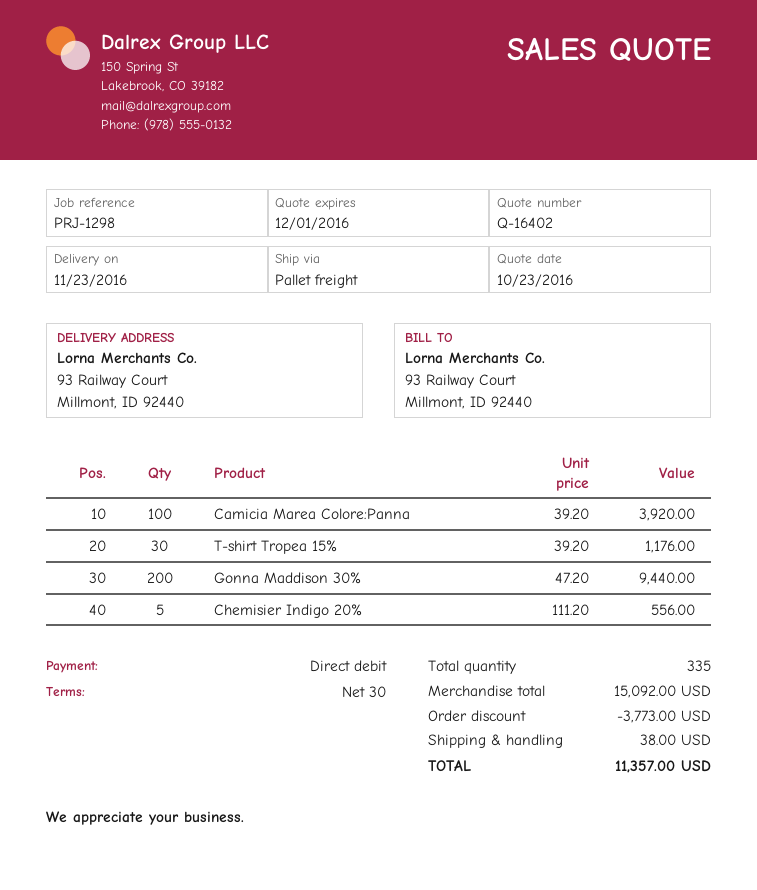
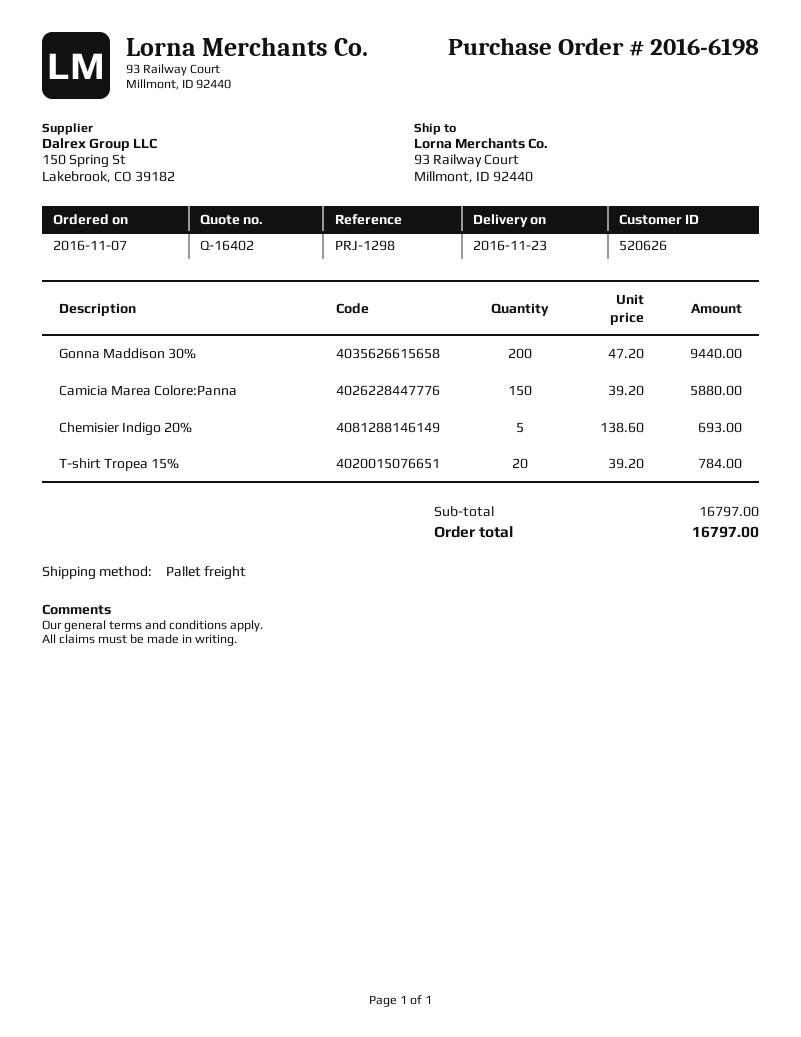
Camicia Marea Colore:Panna: 100 x 39.20 = 3920.00 -> 150 x 39.20 = 5880.00
T-shirt Tropea 15%: 30 x 39.20 = 1176.00 -> 20 x 39.20 = 784.00
Chemisier Indigo 20%: 5 x 111.20 = 556.00 -> 5 x 138.60 = 693.00
subtotal: 15092.00 -> 16797.00
discount: 3773.00 -> none
shipping: 38.00 -> none
total: 11357.00 -> 16797.00

